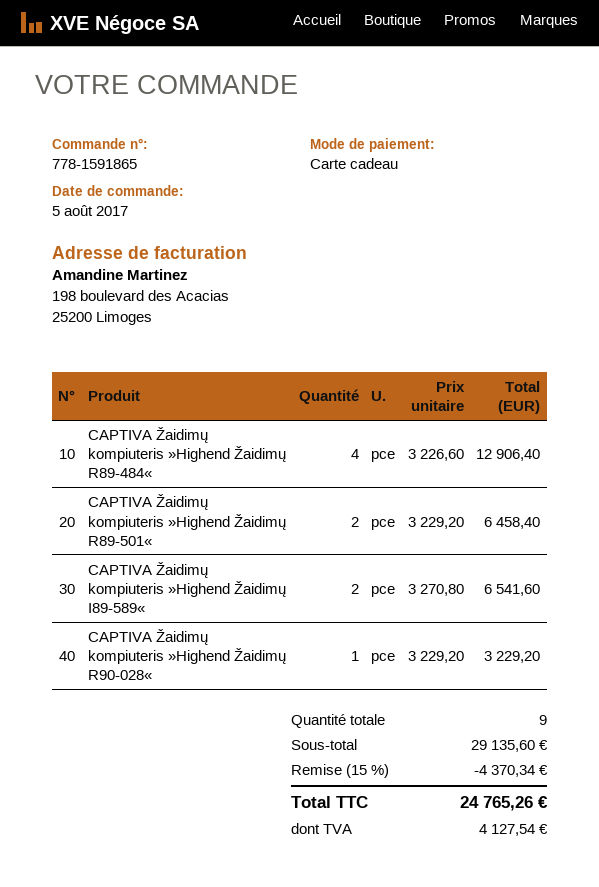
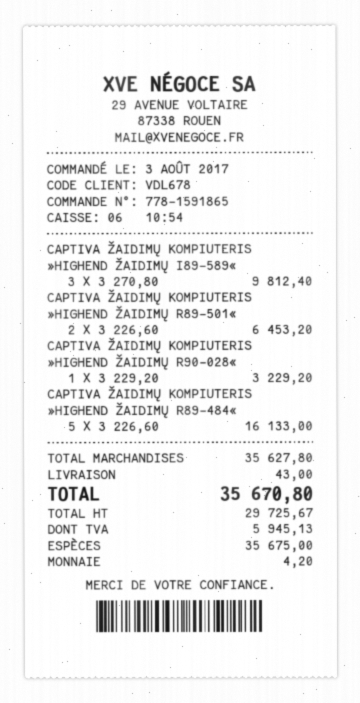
order date: 2017-08-05 -> 2017-08-03
payment method: gift card -> cash
CAPTIVA Žaidimų kompiuteris »Highend Žaidimų R89-484«: 4 x 3226.60 = 12906.40 -> 5 x 3226.60 = 16133.00
CAPTIVA Žaidimų kompiuteris »Highend Žaidimų R89-501«: 2 x 3229.20 = 6458.40 -> 2 x 3226.60 = 6453.20
CAPTIVA Žaidimų kompiuteris »Highend Žaidimų I89-589«: 2 x 3270.80 = 6541.60 -> 3 x 3270.80 = 9812.40
subtotal: 29135.60 -> 35627.80
discount: 15% = 4370.34 -> none
shipping: none -> 43.00
tax: 4127.54 -> 5945.13
total: 24765.26 -> 35670.80

